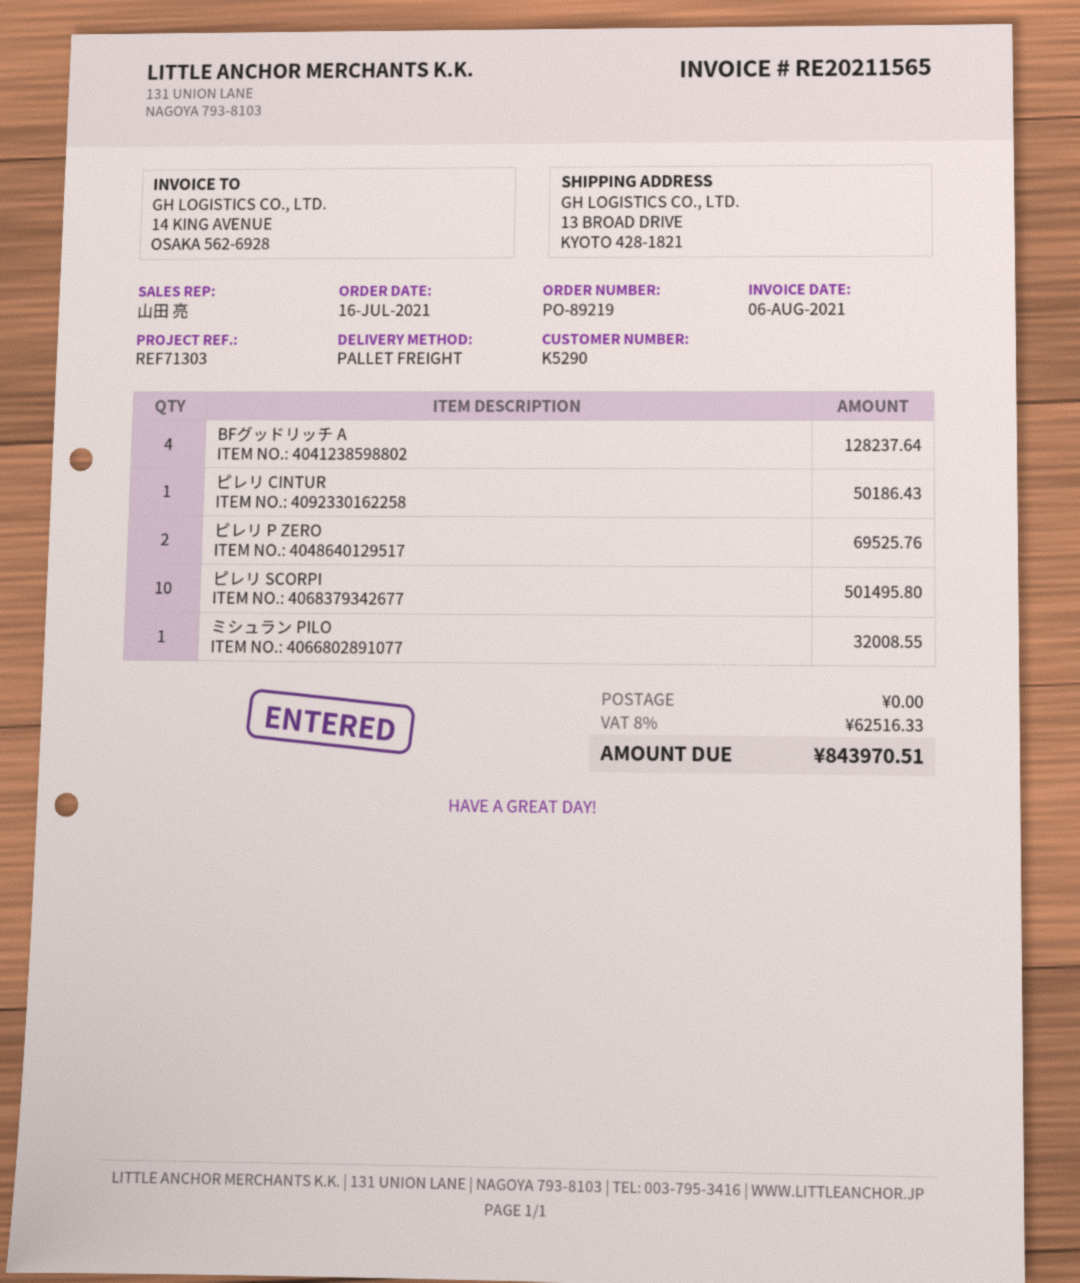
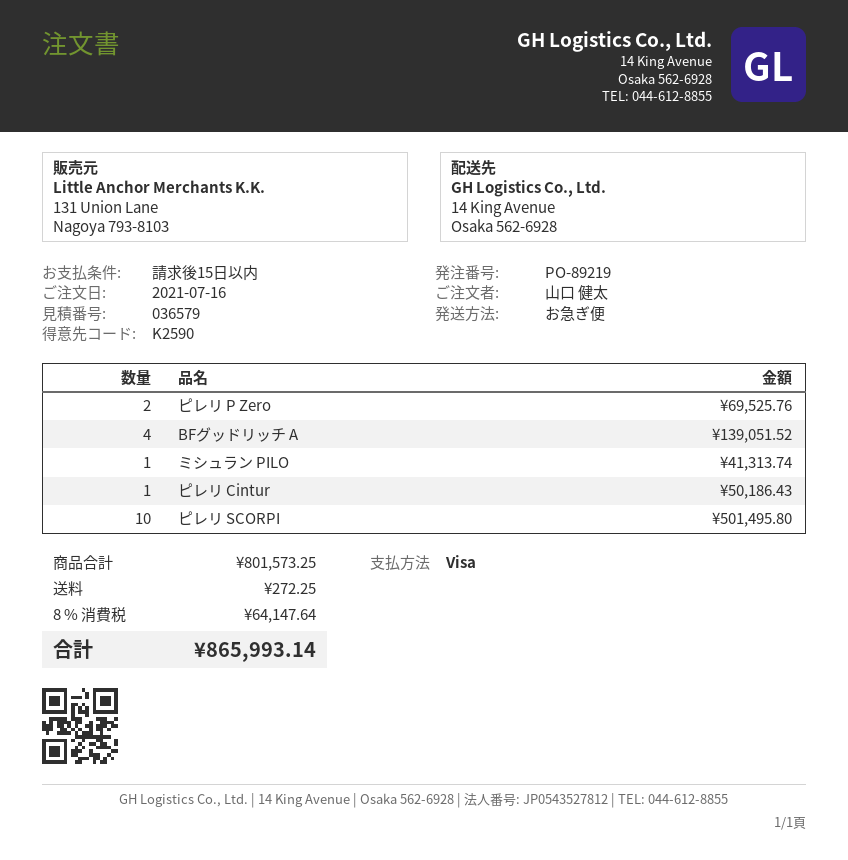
customer number: K5290 -> K2590
shipping method: pallet freight -> express
ship to: 13 BROAD DRIVE, KYOTO 428-1821 -> 14 King Avenue, Osaka 562-6928
BFグッドリッチ A: 4 for 128237.64 -> 4 for 139051.52
ミシュラン PILO: 1 for 32008.55 -> 1 for 41313.74
shipping: 0.00 -> 272.25
tax: 8% = 62516.33 -> 8% = 64147.64
total: 843970.51 -> 865993.14

